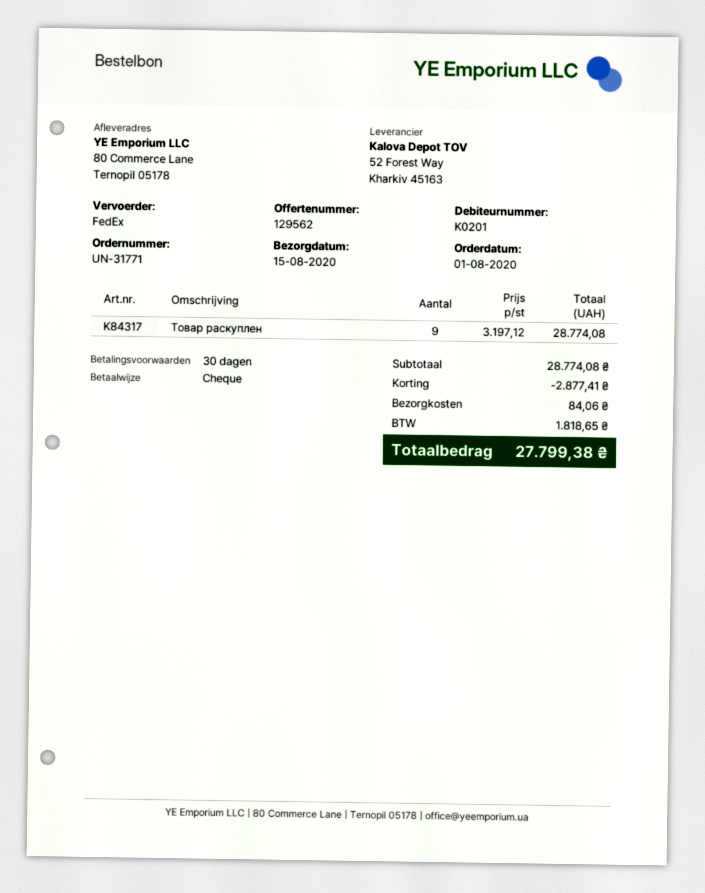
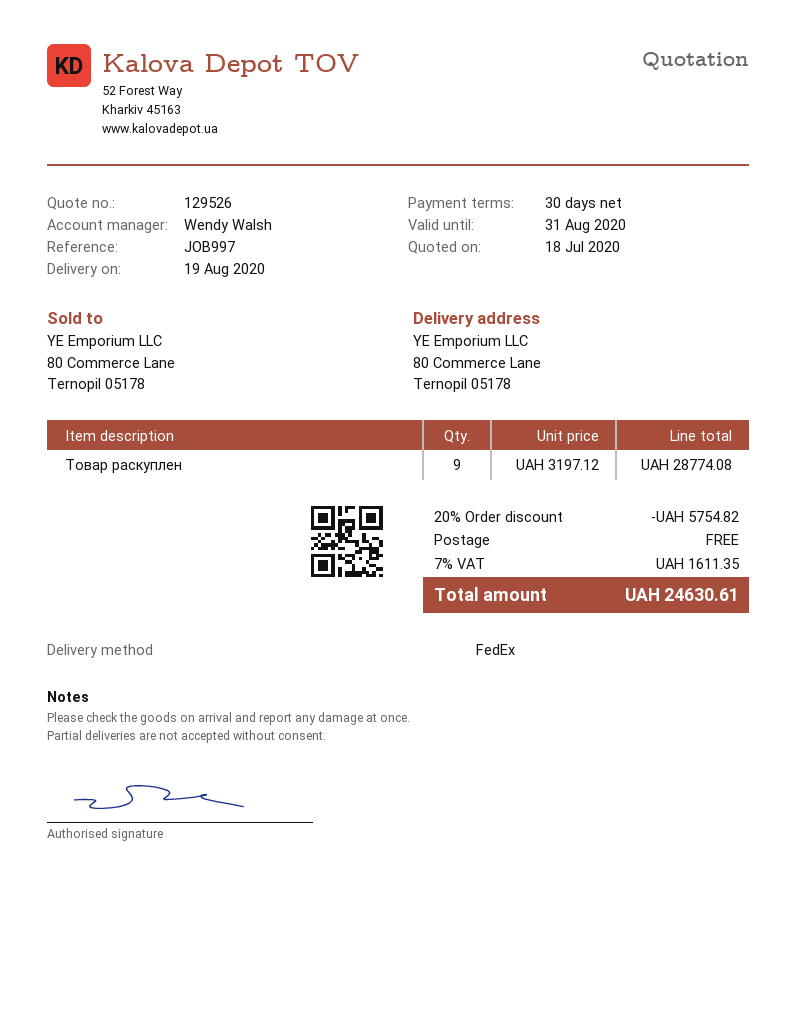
quote number: 129562 -> 129526
delivery date: 2020-08-15 -> 2020-08-19
discount: 2877.41 -> 5754.82
shipping: 84.06 -> 0.00
tax: 1818.65 -> 1611.35
total: 27799.38 -> 24630.61

